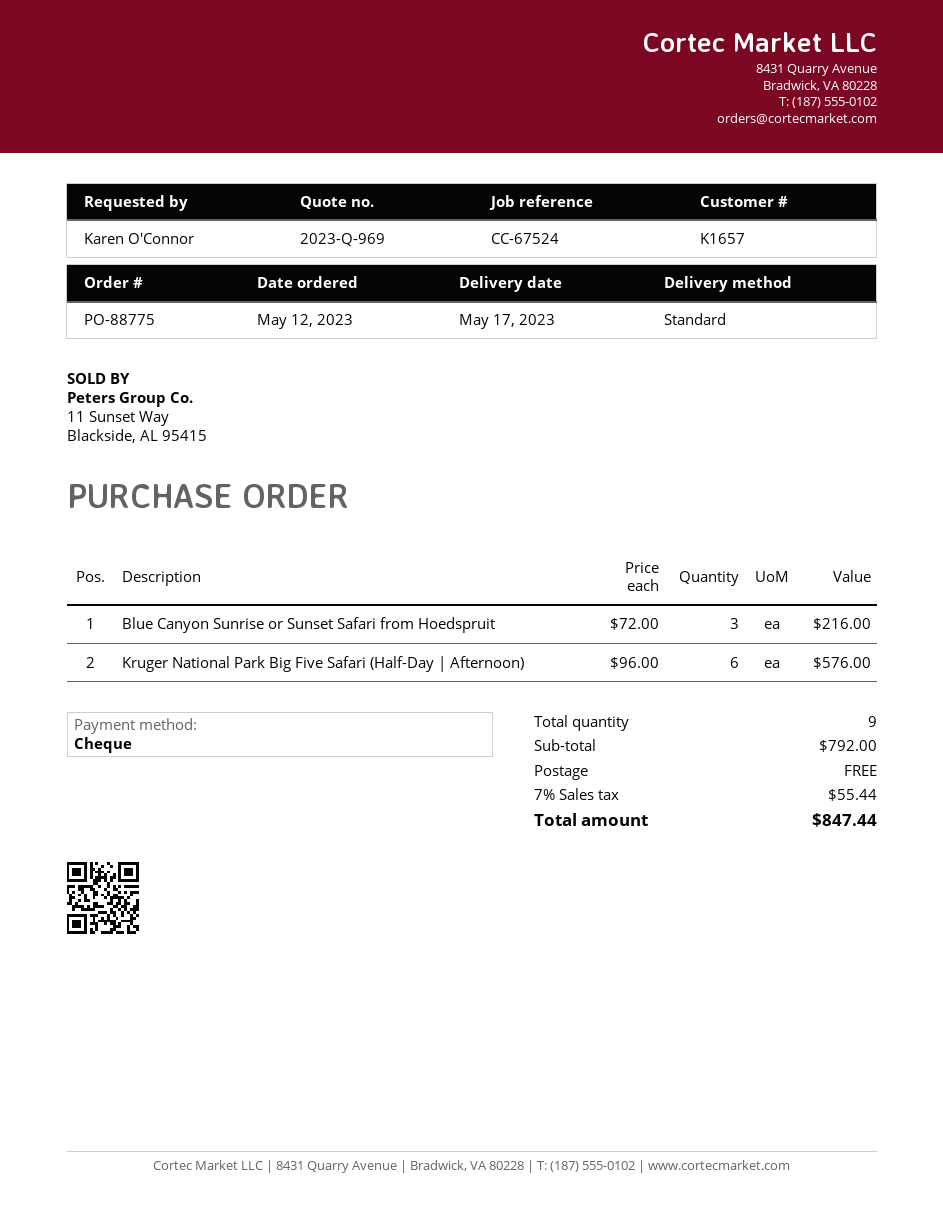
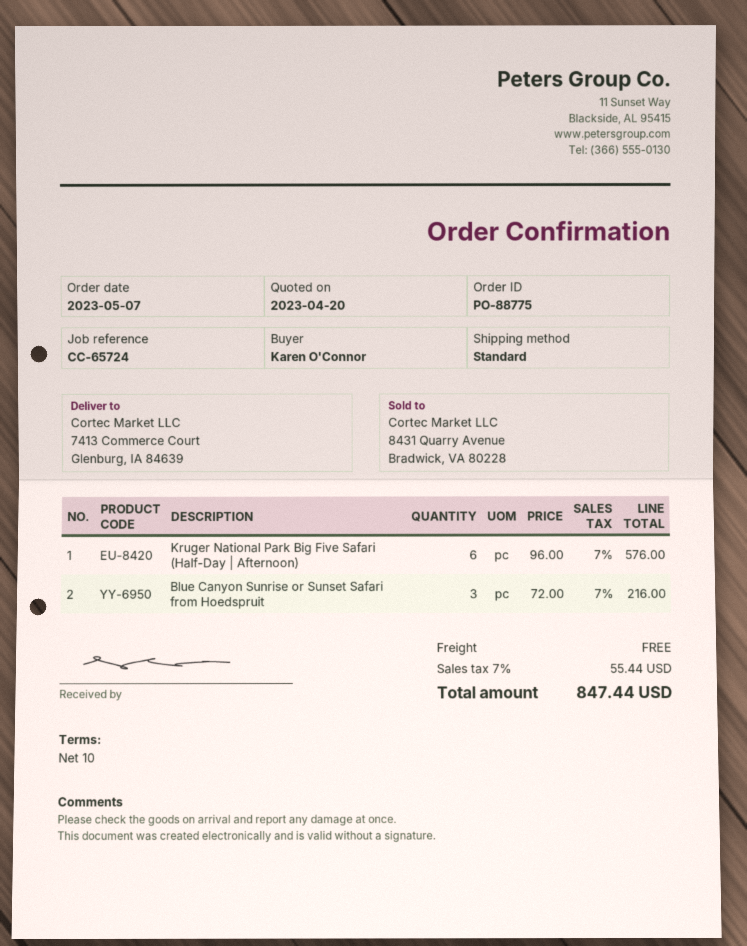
order date: 2023-05-12 -> 2023-05-07
reference: CC-67524 -> CC-65724

